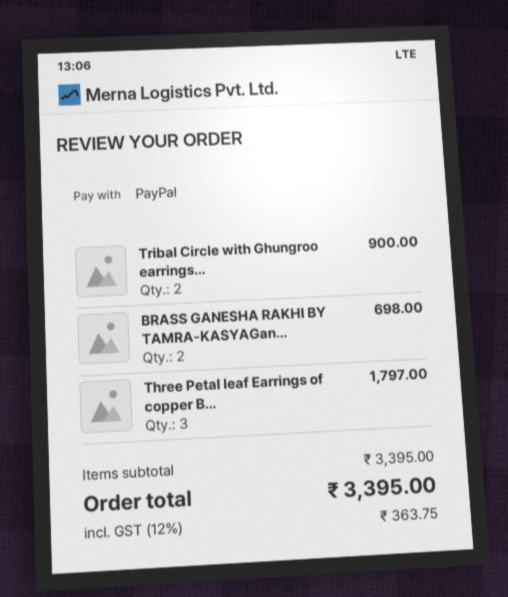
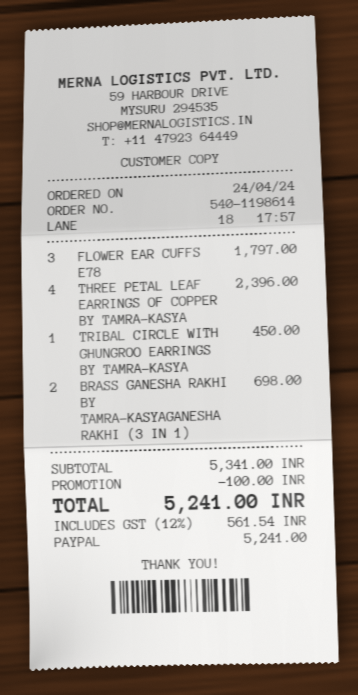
Tribal Circle with Ghungroo earrings...: 2 for 900.00 -> 1 for 450.00
Three Petal leaf Earrings of copper B...: 3 for 1797.00 -> 4 for 2396.00
FLOWER EAR CUFFS E78: none -> 3 for 1797.00
subtotal: 3395.00 -> 5341.00
discount: none -> 100.00
tax: 12% = 363.75 -> 12% = 561.54
total: 3395.00 -> 5241.00

